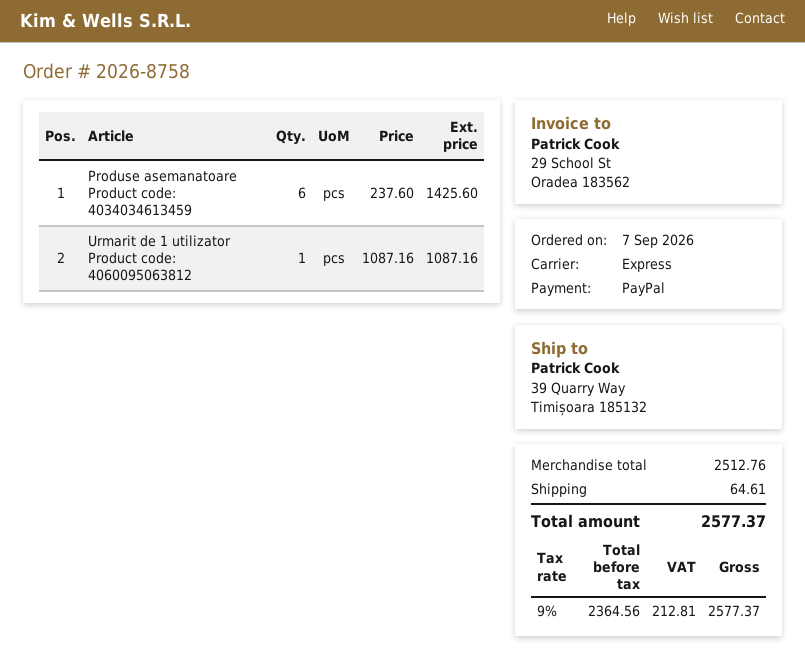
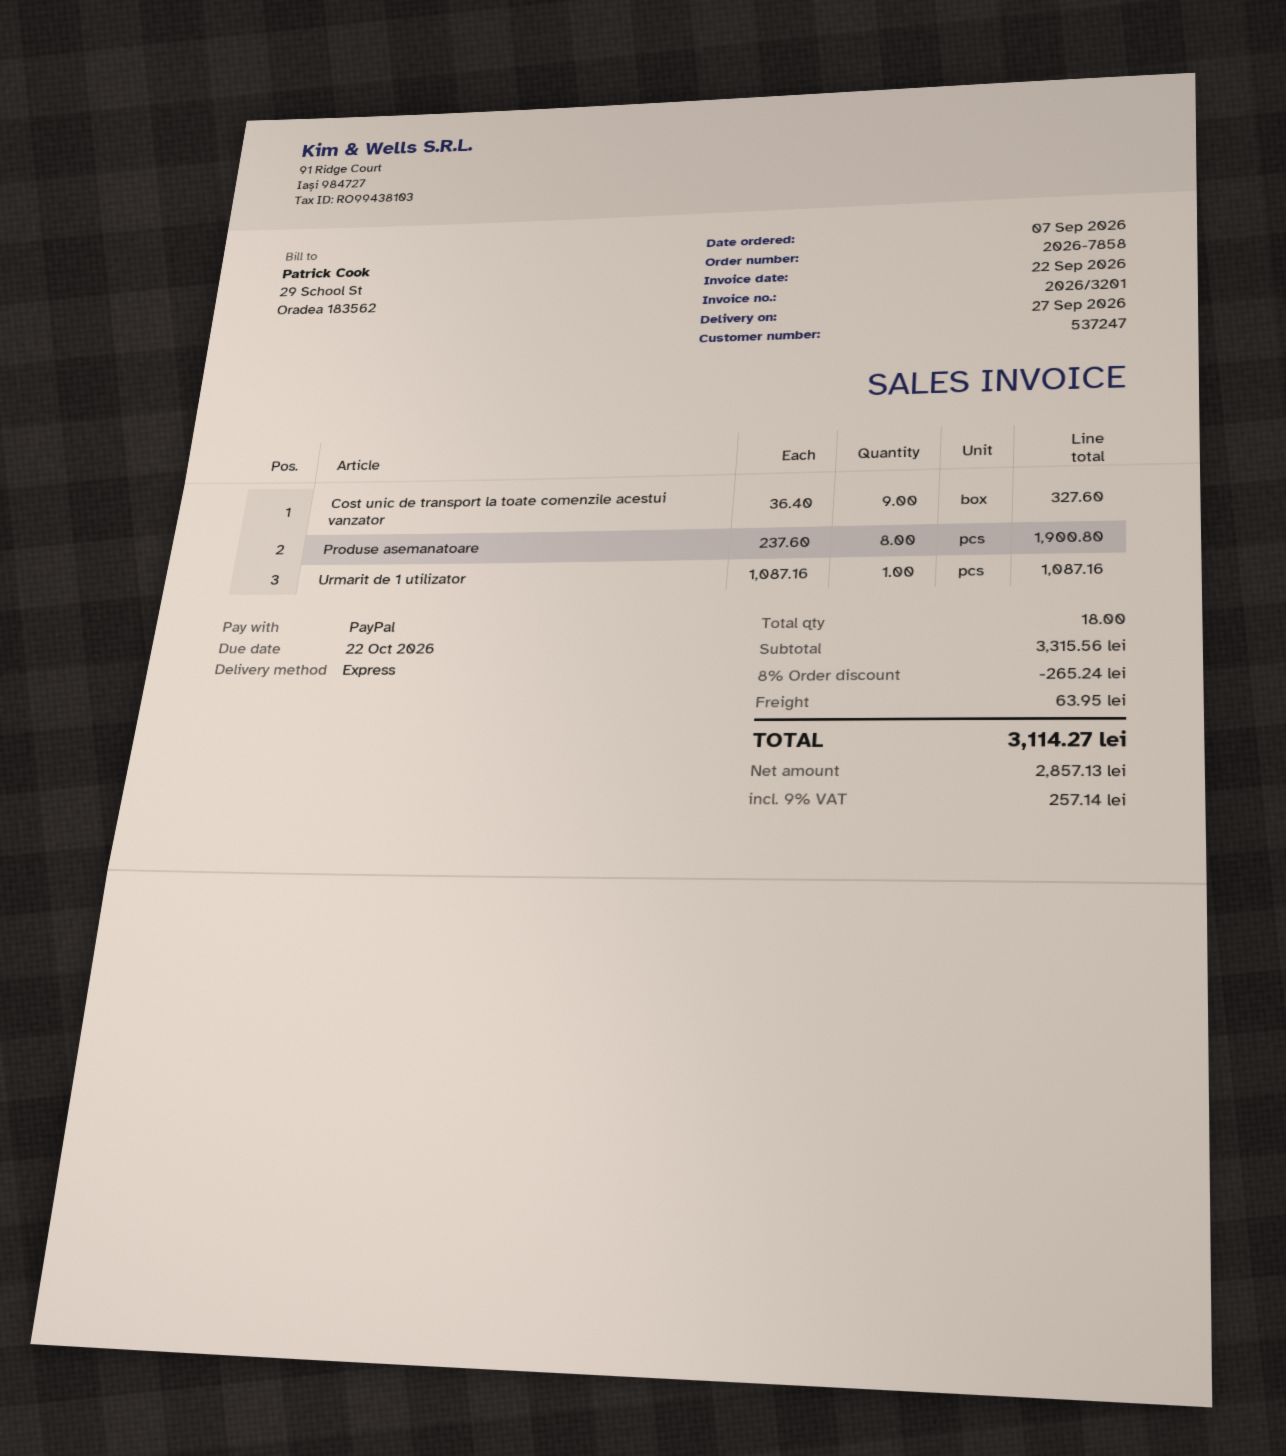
order number: 2026-8758 -> 2026-7858
Produse asemanatoare: 6 x 237.60 = 1425.60 -> 8 x 237.60 = 1900.80
Cost unic de transport la toate comenzile acestui vanzator: none -> 9 x 36.40 = 327.60
subtotal: 2512.76 -> 3315.56
discount: none -> 8% = 265.24
shipping: 64.61 -> 63.95
net: 2364.56 -> 2857.13
tax: 9% = 212.81 -> 9% = 257.14
total: 2577.37 -> 3114.27

